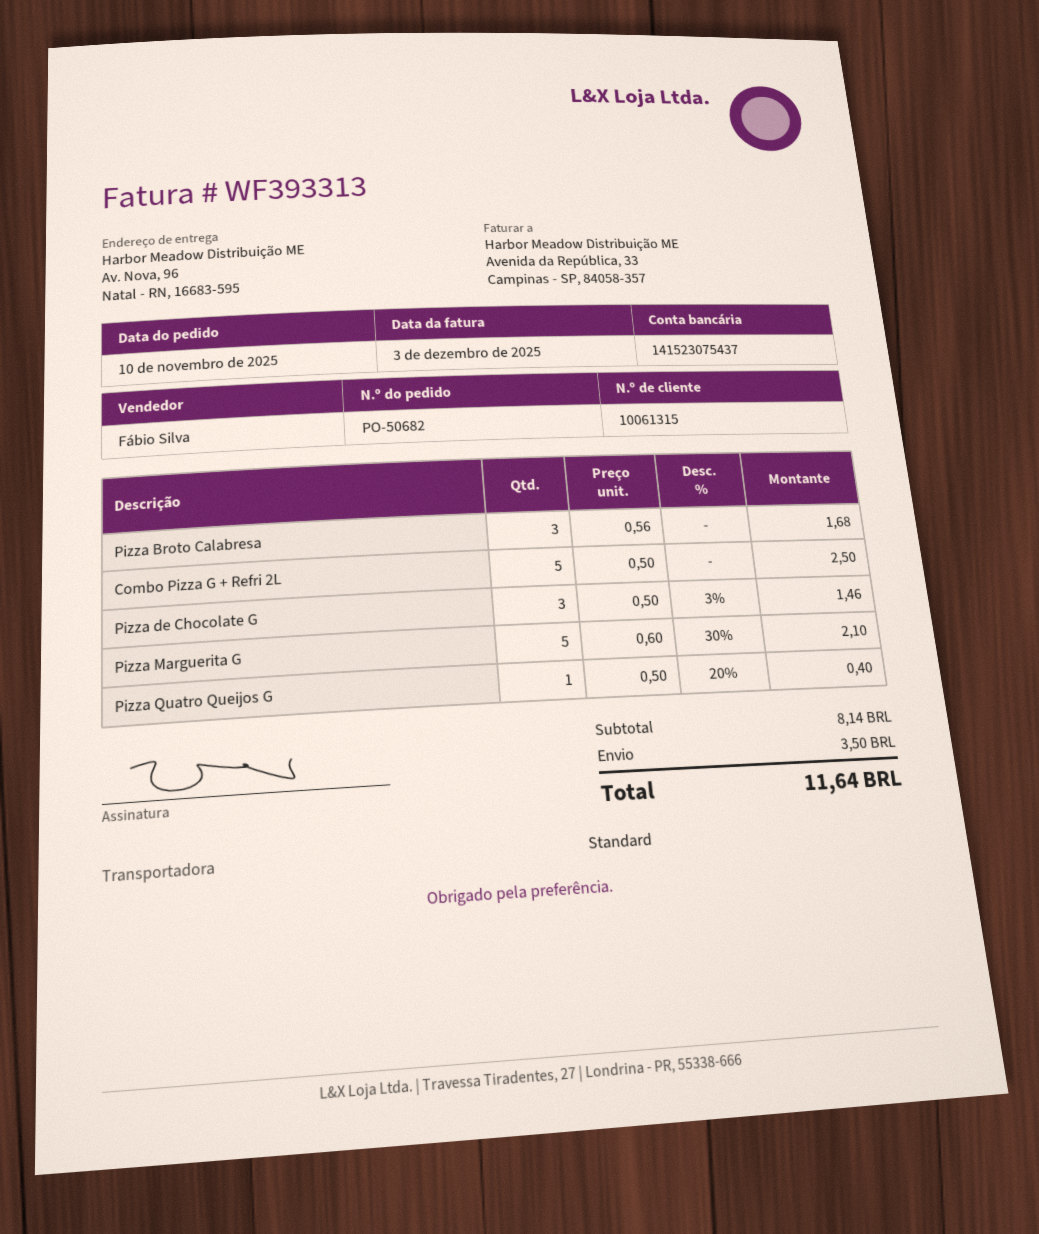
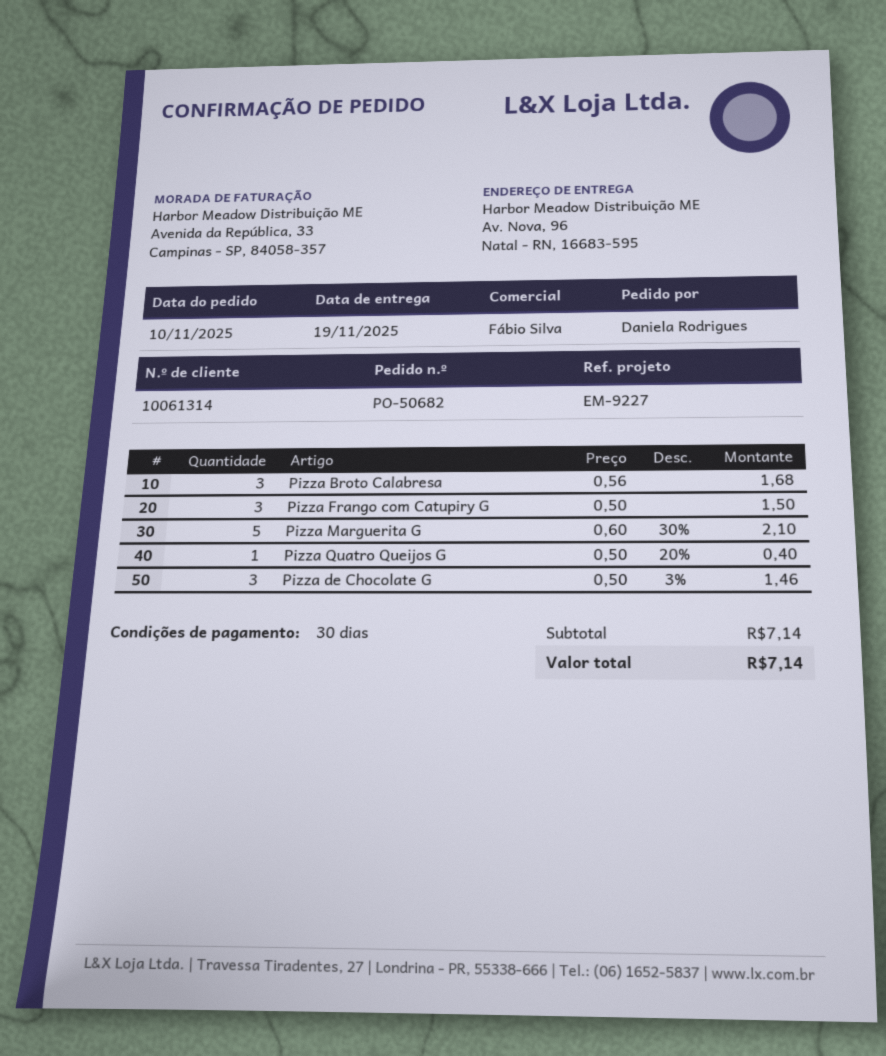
customer number: 10061315 -> 10061314
Combo Pizza G + Refri 2L: 5 x 0.50 = 2.50 -> none
Pizza Frango com Catupiry G: none -> 3 x 0.50 = 1.50
subtotal: 8.14 -> 7.14
shipping: 3.50 -> none
total: 11.64 -> 7.14

